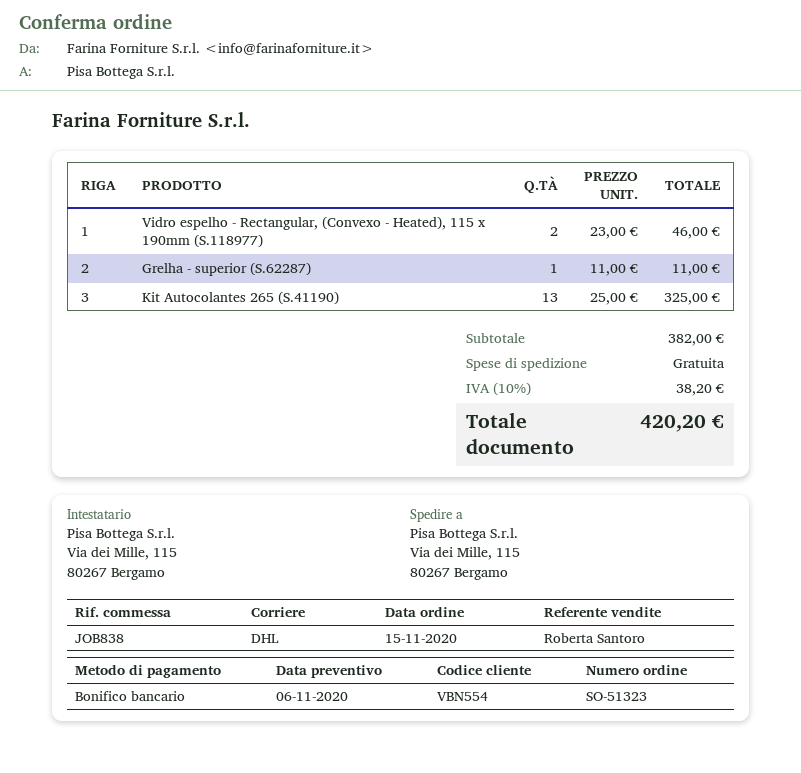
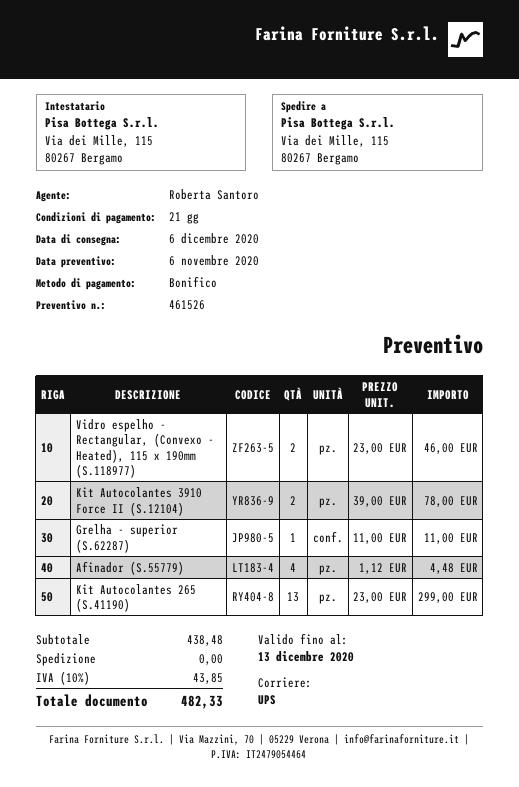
shipping method: DHL -> UPS
Kit Autocolantes 265 (S.41190): 13 x 25.00 = 325.00 -> 13 x 23.00 = 299.00
Kit Autocolantes 3910 Force II (S.12104): none -> 2 x 39.00 = 78.00
Afinador (S.55779): none -> 4 x 1.12 = 4.48
subtotal: 382.00 -> 438.48
tax: 10% = 38.20 -> 10% = 43.85
total: 420.20 -> 482.33

